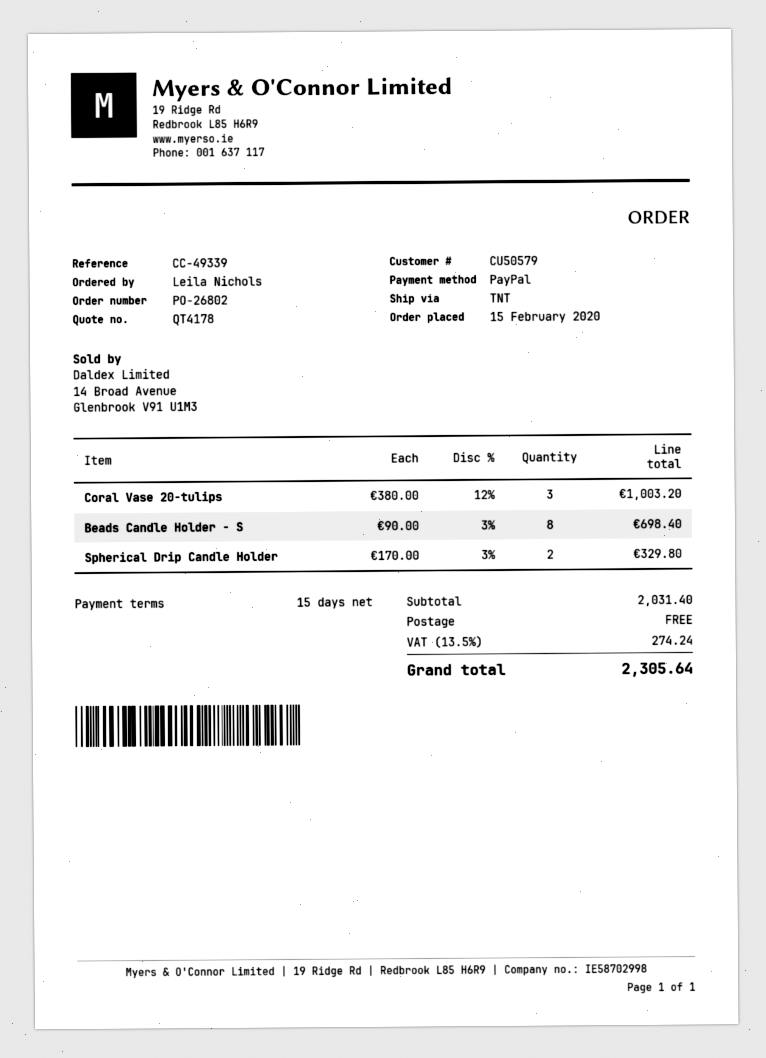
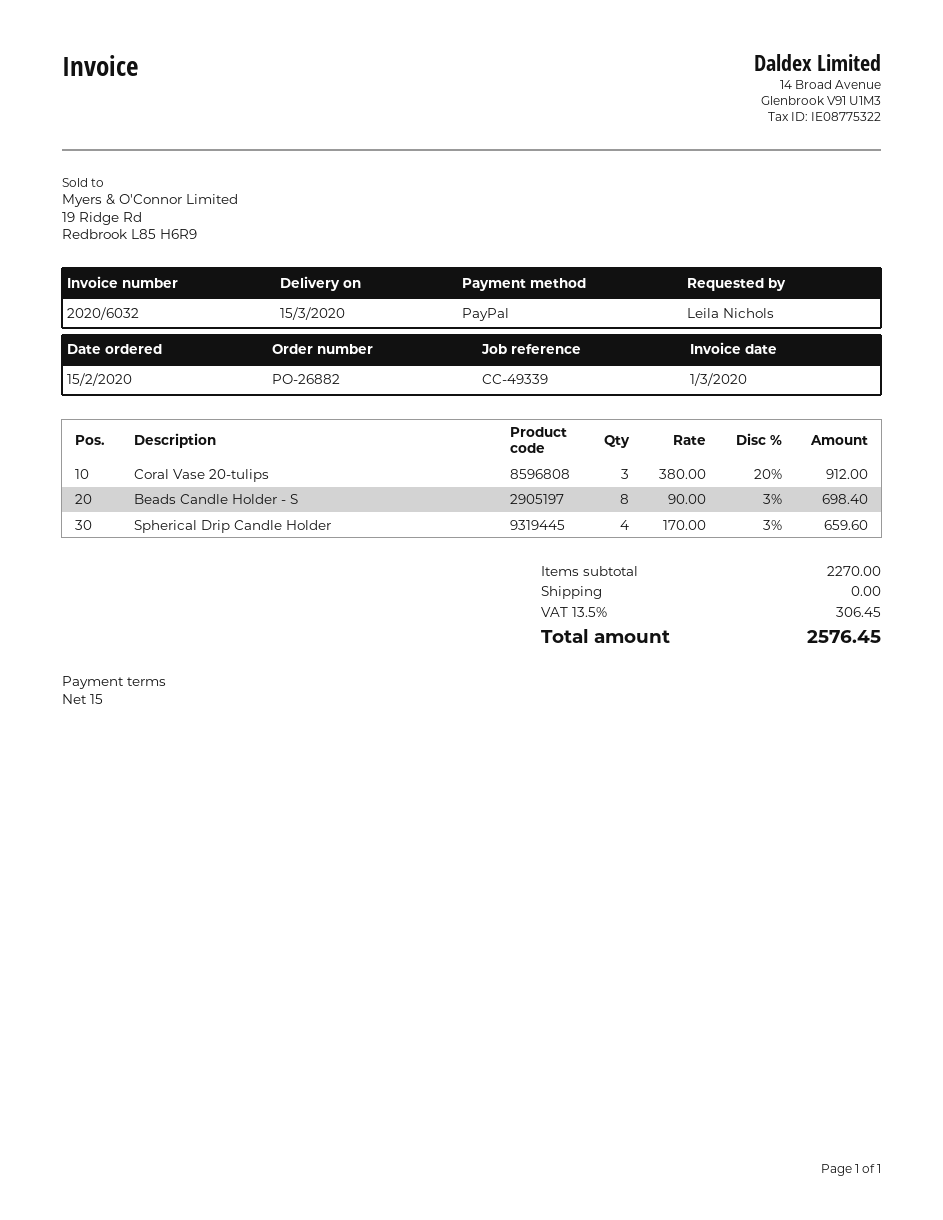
order number: PO-26802 -> PO-26882
Coral Vase 20-tulips: 3 x 380.00 - 12% = 1003.20 -> 3 x 380.00 - 20% = 912.00
Spherical Drip Candle Holder: 2 x 170.00 - 3% = 329.80 -> 4 x 170.00 - 3% = 659.60
subtotal: 2031.40 -> 2270.00
tax: 13.5% = 274.24 -> 13.5% = 306.45
total: 2305.64 -> 2576.45

